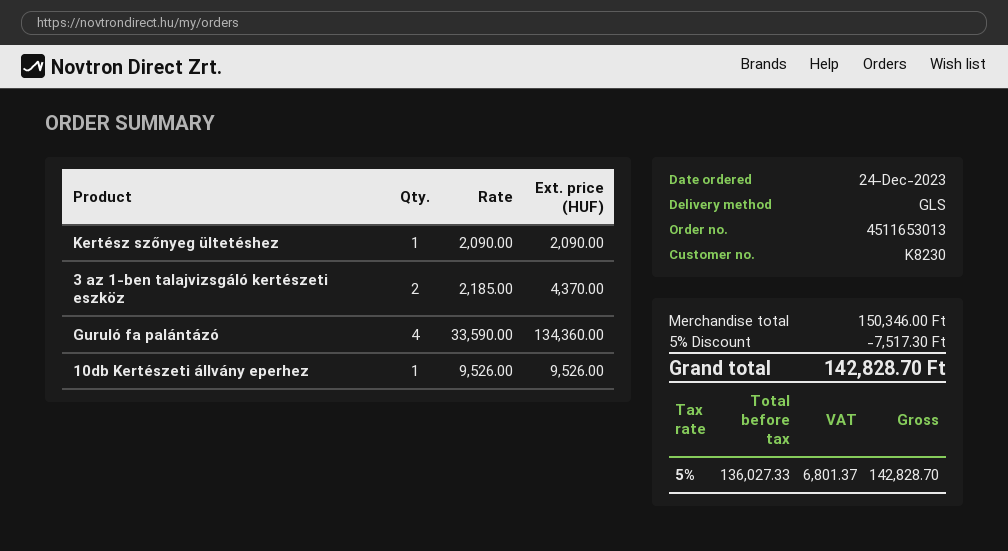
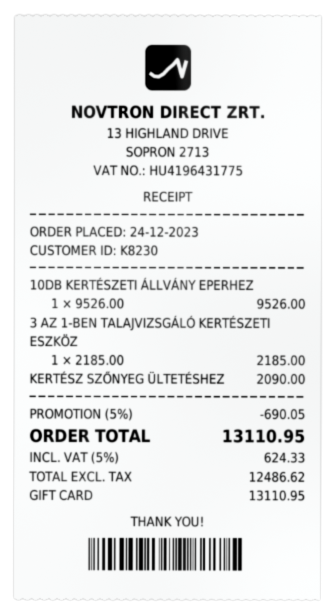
3 az 1-ben talajvizsgáló kertészeti eszköz: 2 x 2185.00 = 4370.00 -> 1 x 2185.00 = 2185.00
Guruló fa palántázó: 4 x 33590.00 = 134360.00 -> none
discount: 5% = 7517.30 -> 5% = 690.05
net: 136027.33 -> 12486.62
tax: 5% = 6801.37 -> 5% = 624.33
total: 142828.70 -> 13110.95

